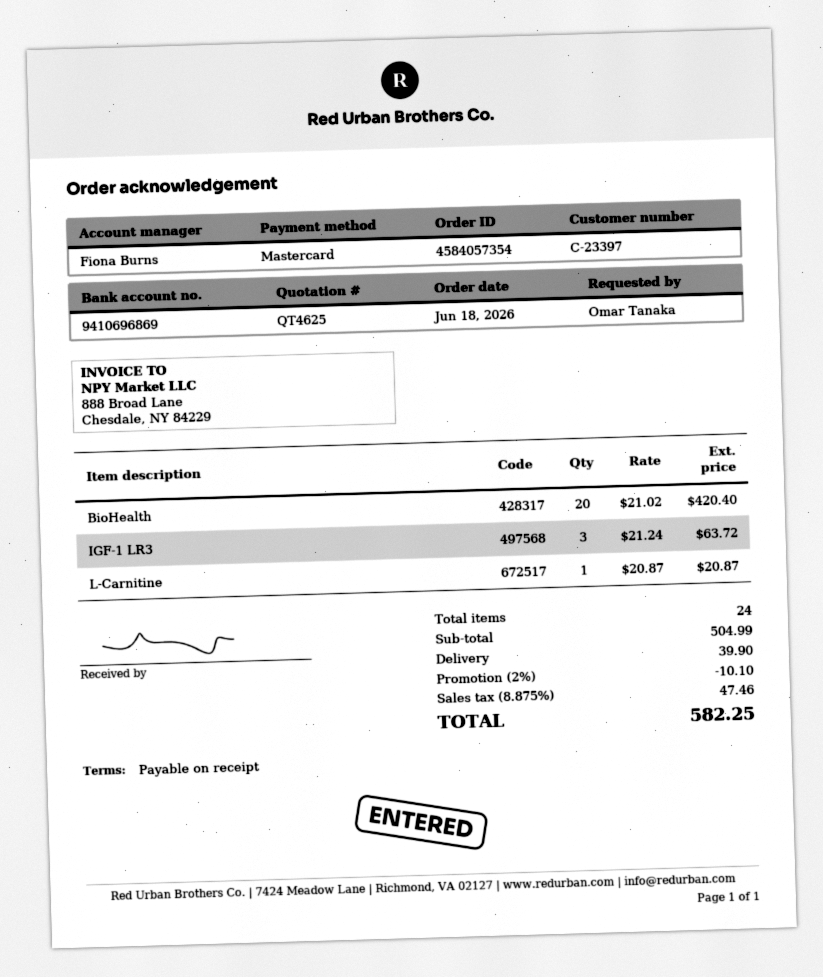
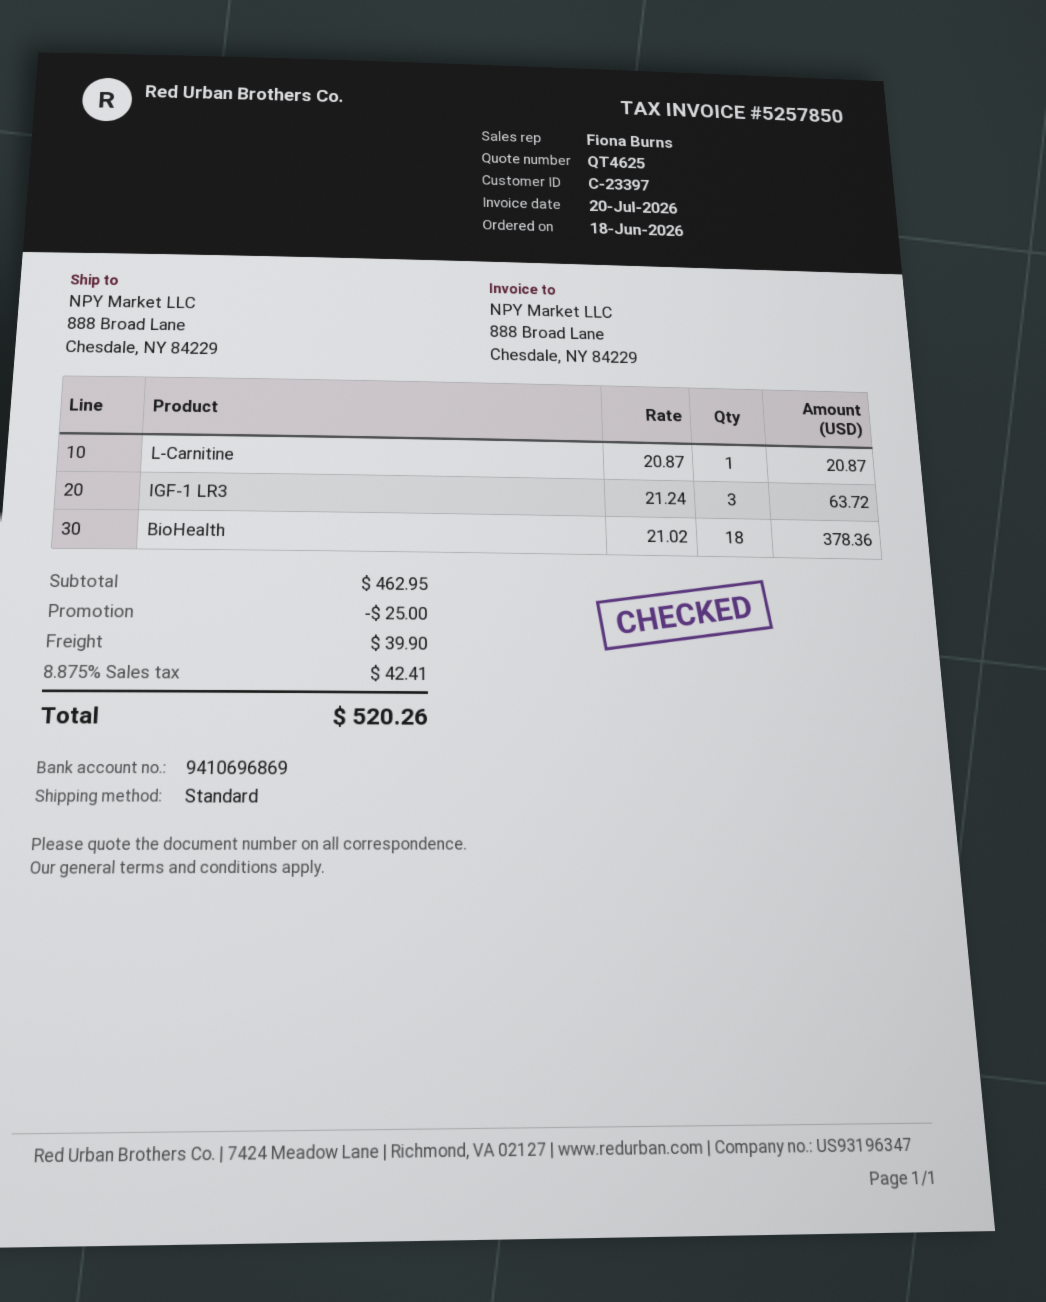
BioHealth: 20 x 21.02 = 420.40 -> 18 x 21.02 = 378.36
subtotal: 504.99 -> 462.95
discount: 10.10 -> 25.00
tax: 8.875% = 47.46 -> 8.875% = 42.41
total: 582.25 -> 520.26

